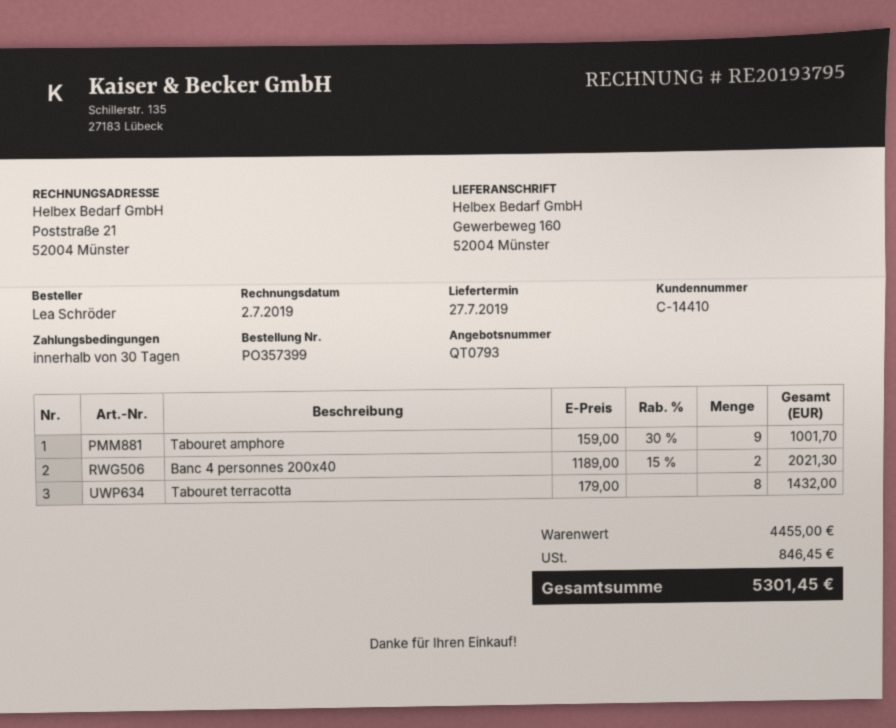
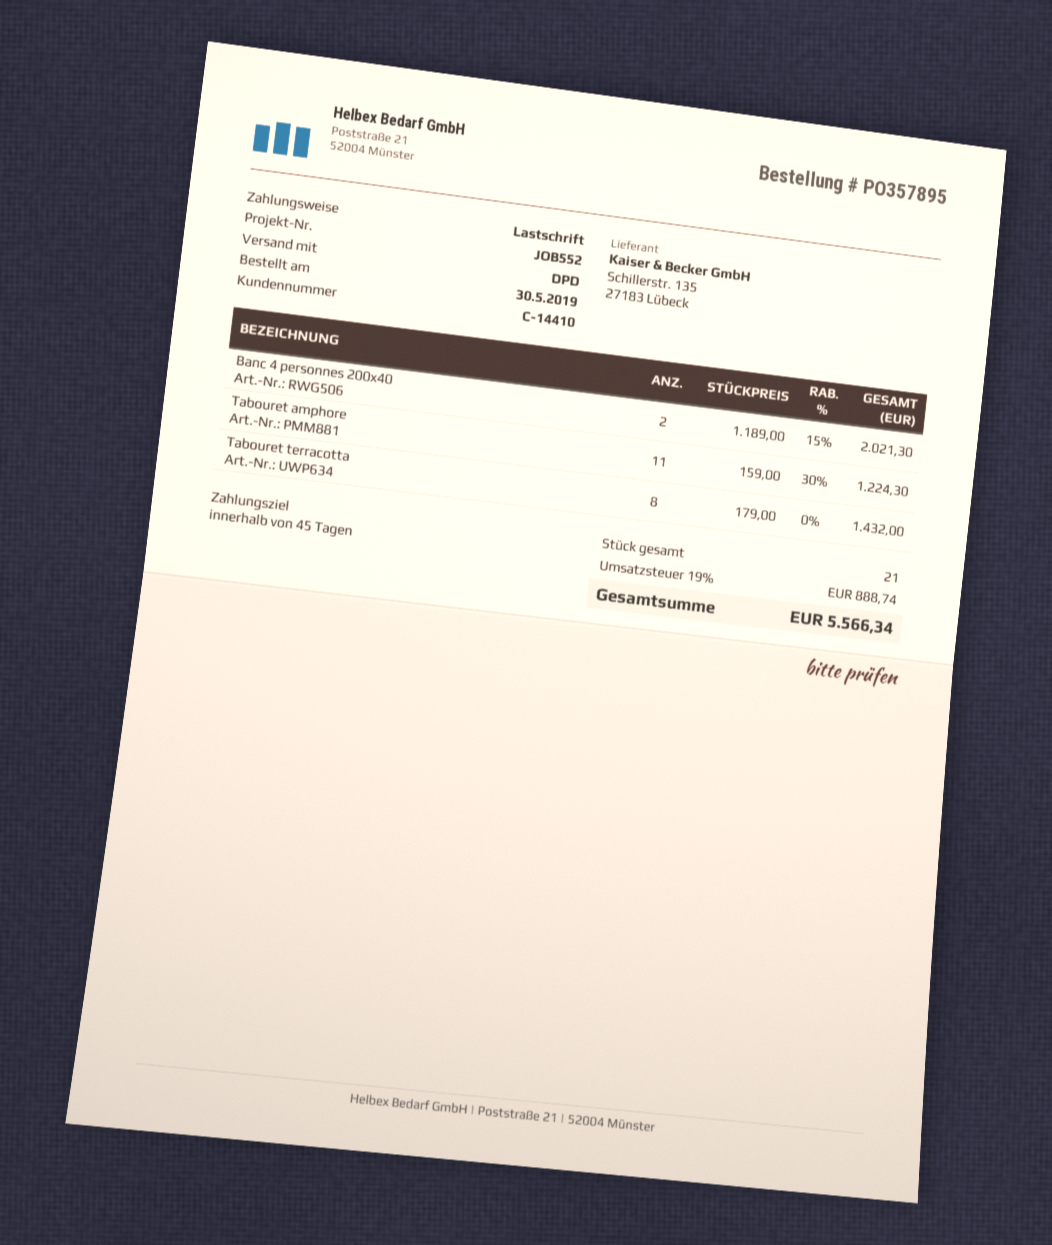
order number: PO357399 -> PO357895
payment terms: 30 days -> 45 days
Tabouret amphore: 9 x 159.00 - 30% = 1001.70 -> 11 x 159.00 - 30% = 1224.30
tax: 846.45 -> 888.74
total: 5301.45 -> 5566.34

